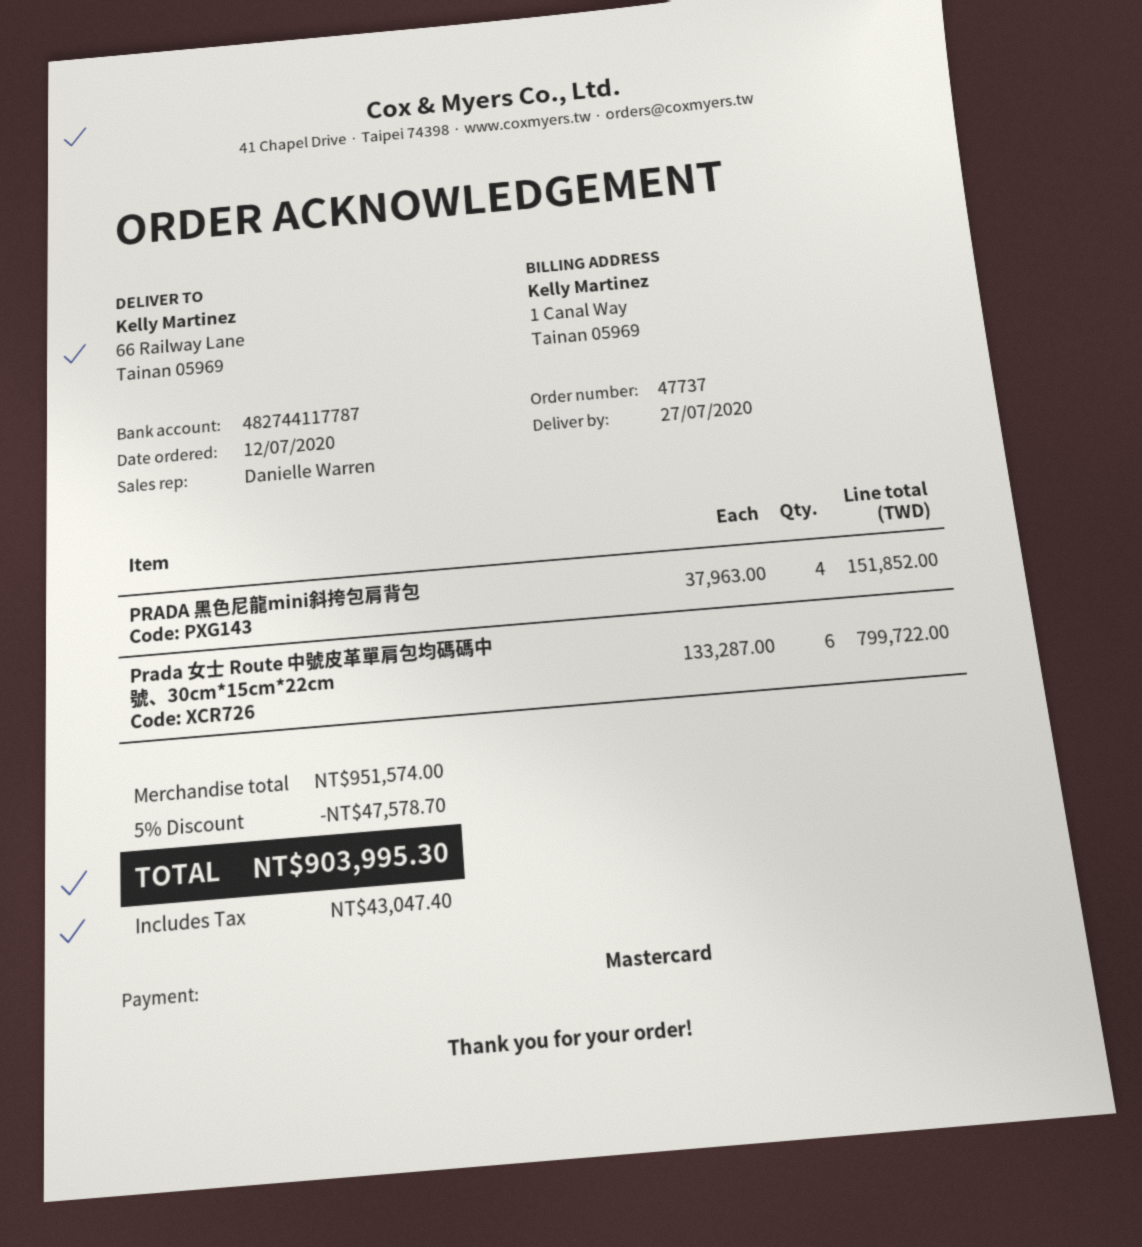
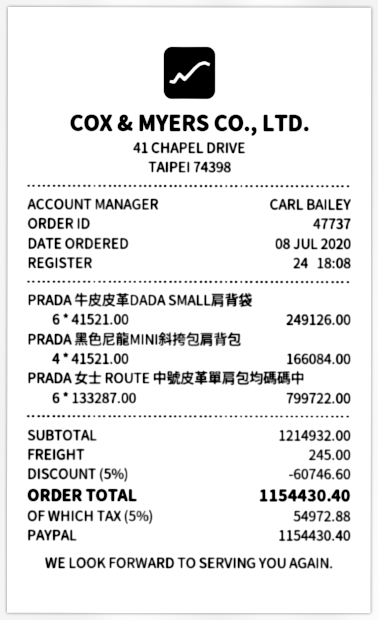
order date: 2020-07-12 -> 2020-07-08
sales rep: Danielle Warren -> CARL BAILEY
payment method: Mastercard -> PayPal
PRADA 黑色尼龍mini斜挎包肩背包: 4 x 37963.00 = 151852.00 -> 4 x 41521.00 = 166084.00
PRADA 牛皮皮革DADA SMALL肩背袋: none -> 6 x 41521.00 = 249126.00
subtotal: 951574.00 -> 1214932.00
discount: 5% = 47578.70 -> 5% = 60746.60
shipping: none -> 245.00
tax: 43047.40 -> 54972.88
total: 903995.30 -> 1154430.40

